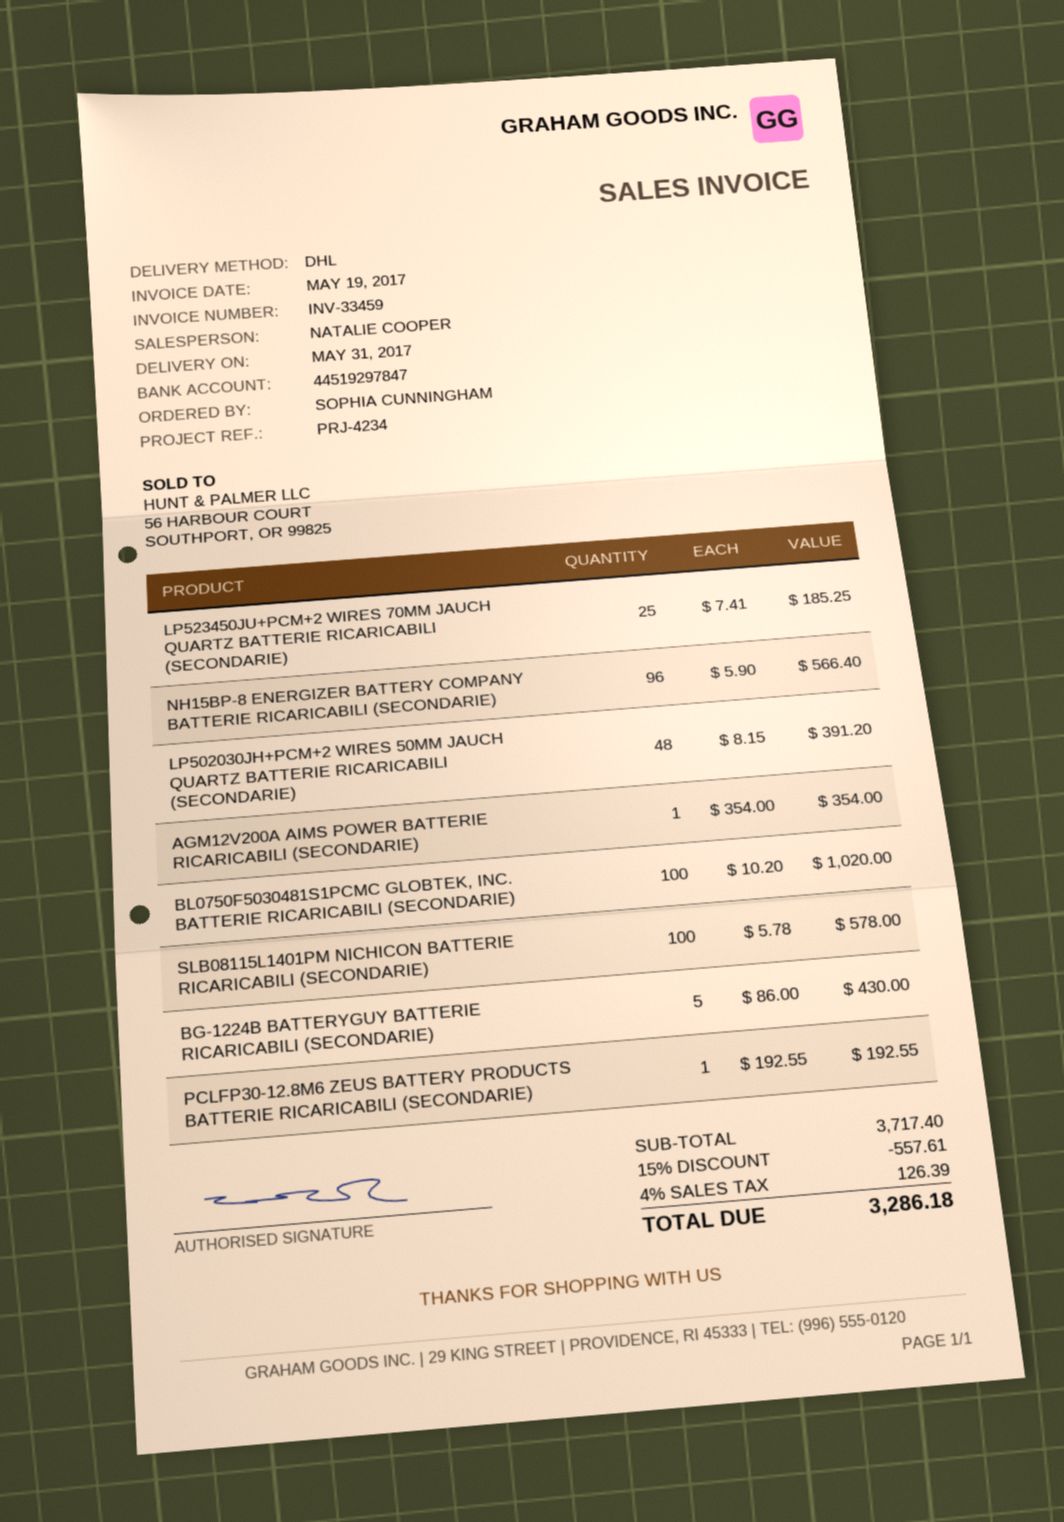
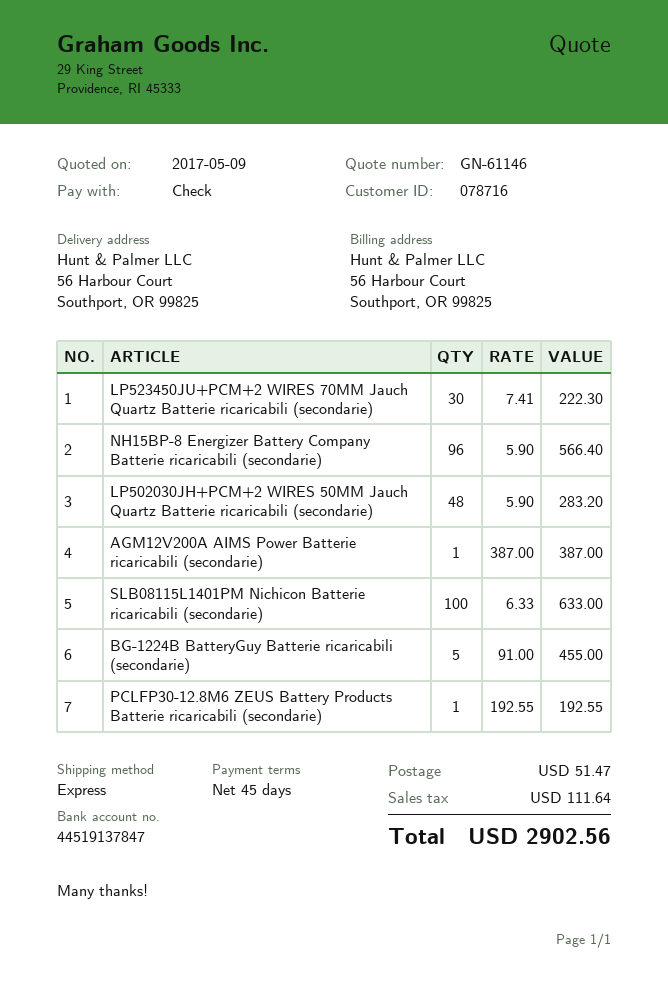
bank account: 44519297847 -> 44519137847
shipping method: DHL -> express
LP523450JU+PCM+2 WIRES 70MM JAUCH QUARTZ BATTERIE RICARICABILI (SECONDARIE): 25 x 7.41 = 185.25 -> 30 x 7.41 = 222.30
LP502030JH+PCM+2 WIRES 50MM JAUCH QUARTZ BATTERIE RICARICABILI (SECONDARIE): 48 x 8.15 = 391.20 -> 48 x 5.90 = 283.20
AGM12V200A AIMS POWER BATTERIE RICARICABILI (SECONDARIE): 1 x 354.00 = 354.00 -> 1 x 387.00 = 387.00
BL0750F5030481S1PCMC GLOBTEK, INC. BATTERIE RICARICABILI (SECONDARIE): 100 x 10.20 = 1020.00 -> none
SLB08115L1401PM NICHICON BATTERIE RICARICABILI (SECONDARIE): 100 x 5.78 = 578.00 -> 100 x 6.33 = 633.00
BG-1224B BATTERYGUY BATTERIE RICARICABILI (SECONDARIE): 5 x 86.00 = 430.00 -> 5 x 91.00 = 455.00
discount: 15% = 557.61 -> none
shipping: none -> 51.47
tax: 126.39 -> 111.64
total: 3286.18 -> 2902.56

